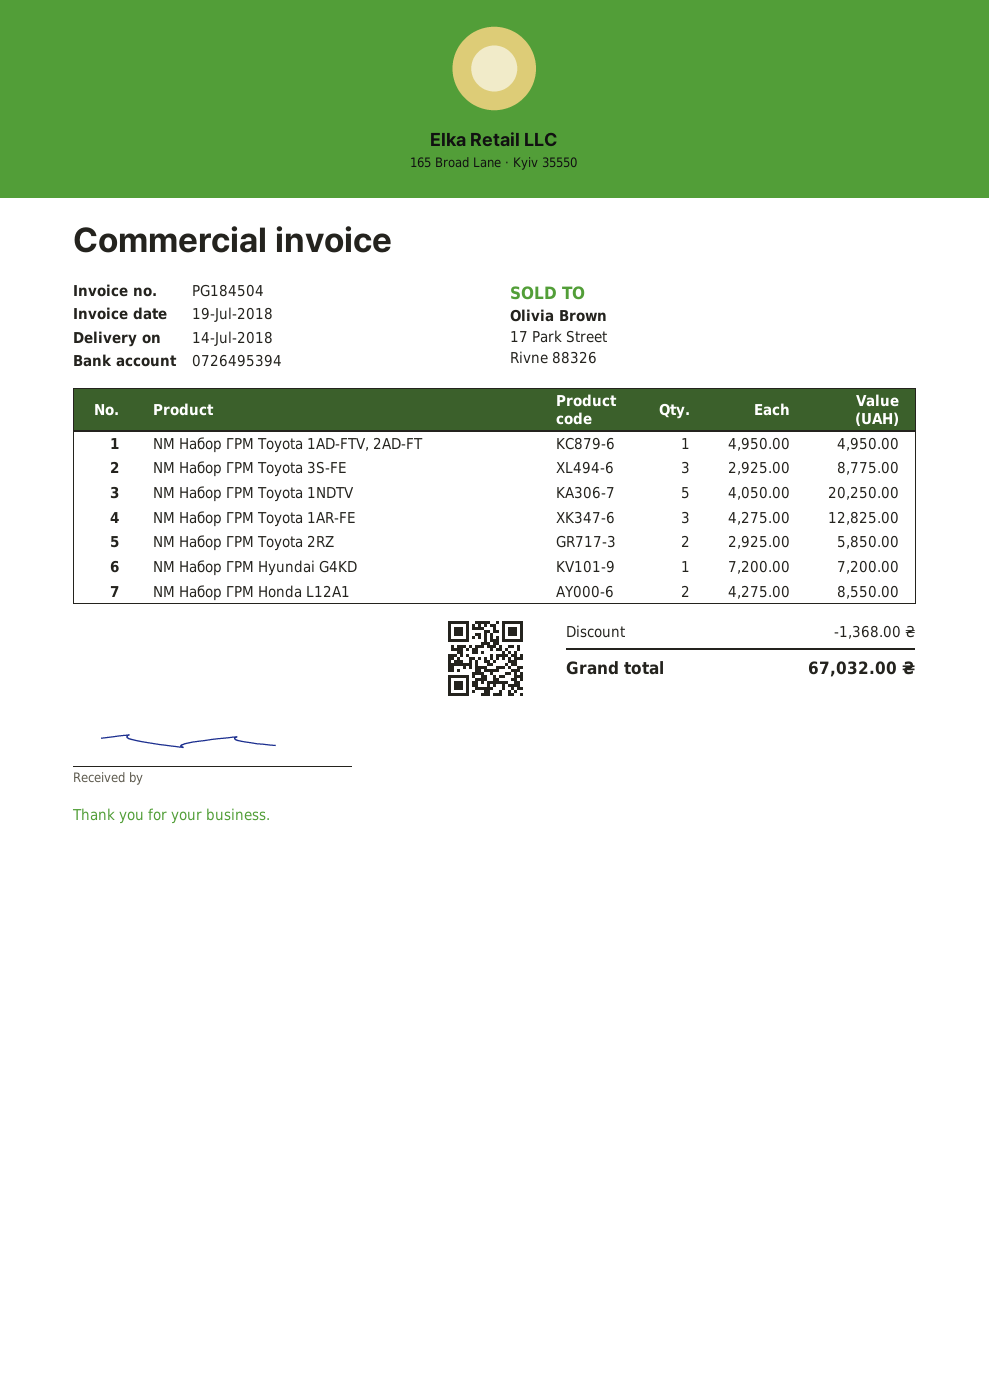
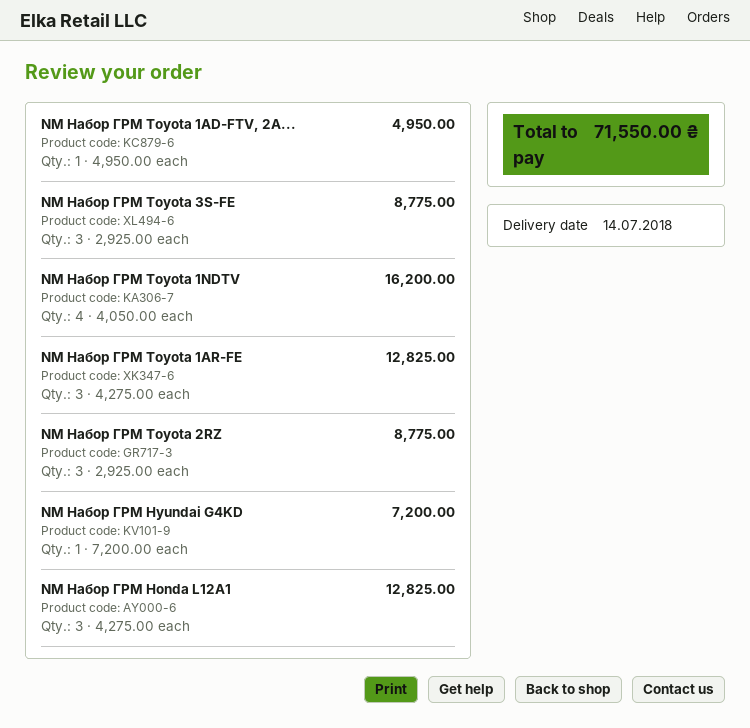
NM Набор ГРМ Toyota 1NDTV: 5 x 4050.00 = 20250.00 -> 4 x 4050.00 = 16200.00
NM Набор ГРМ Toyota 2RZ: 2 x 2925.00 = 5850.00 -> 3 x 2925.00 = 8775.00
NM Набор ГРМ Honda L12A1: 2 x 4275.00 = 8550.00 -> 3 x 4275.00 = 12825.00
discount: 1368.00 -> none
total: 67032.00 -> 71550.00

